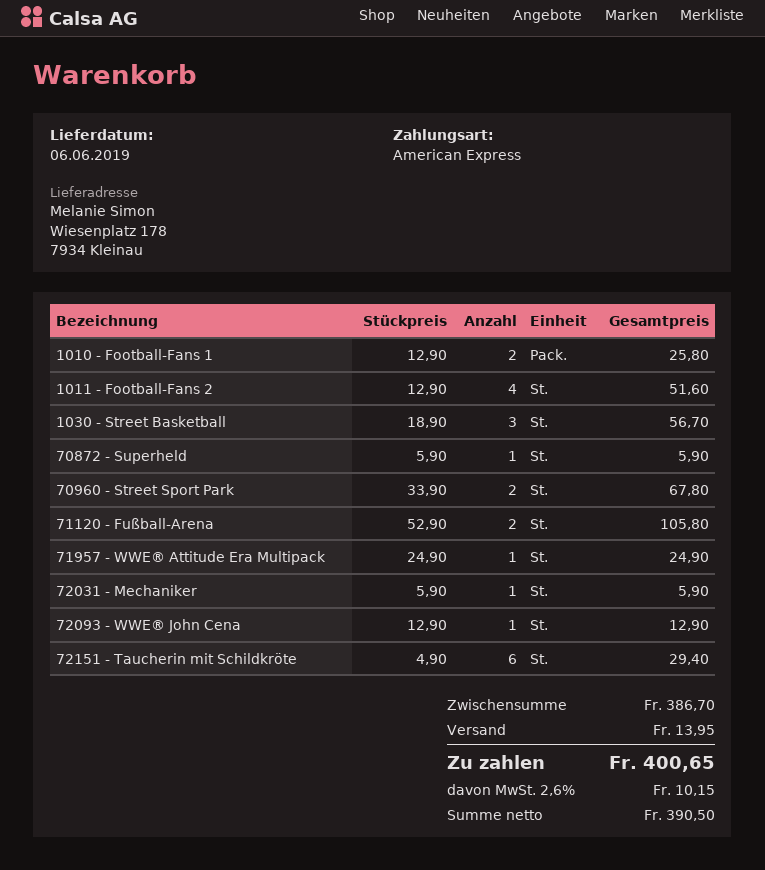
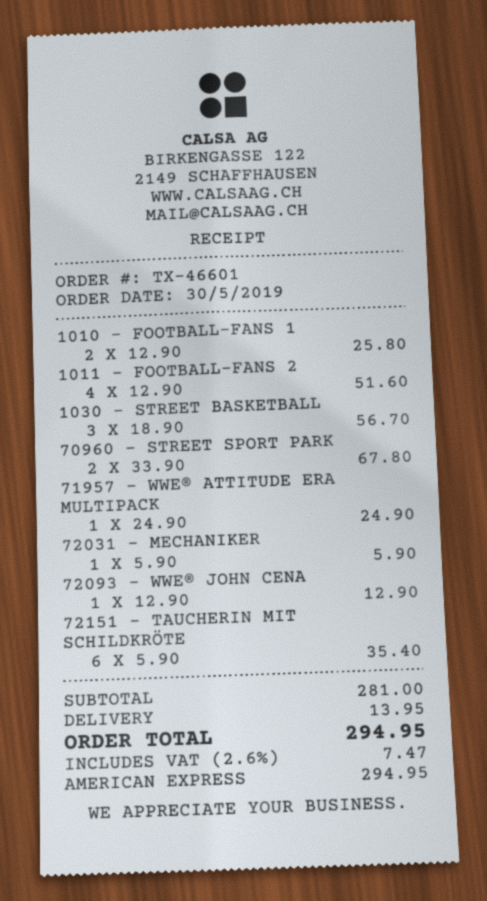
70872 - Superheld: 1 x 5.90 = 5.90 -> none
71120 - Fußball-Arena: 2 x 52.90 = 105.80 -> none
72151 - Taucherin mit Schildkröte: 6 x 4.90 = 29.40 -> 6 x 5.90 = 35.40
subtotal: 386.70 -> 281.00
tax: 2.6% = 10.15 -> 2.6% = 7.47
total: 400.65 -> 294.95

